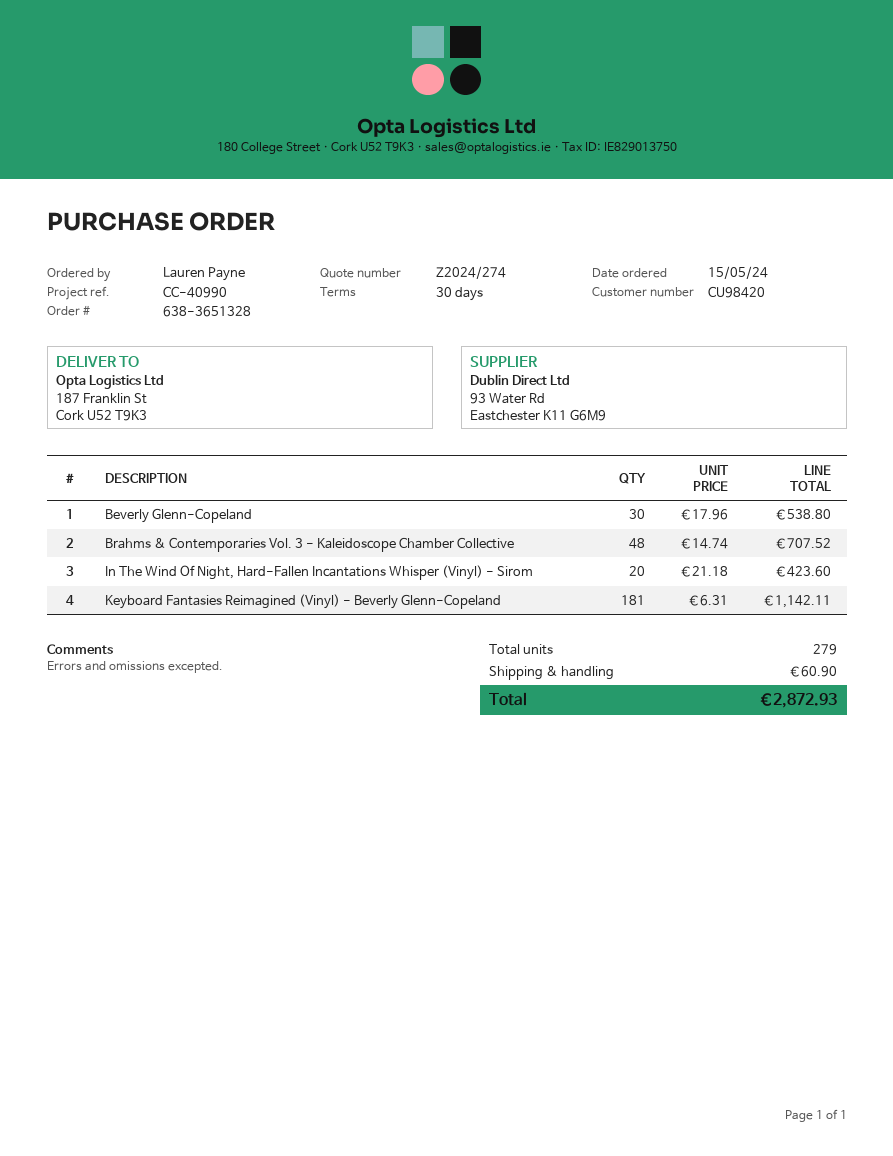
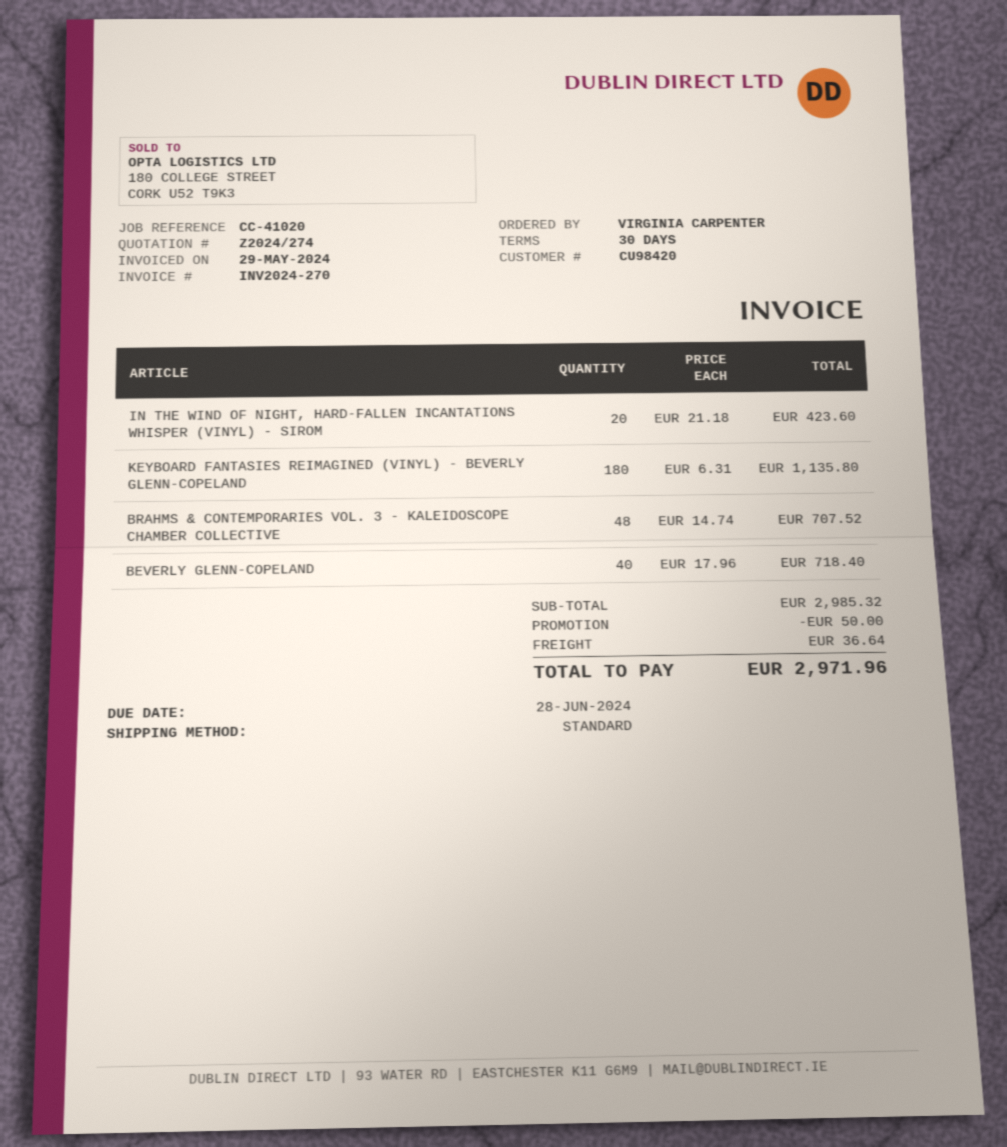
reference: CC-40990 -> CC-41020
ordered by: Lauren Payne -> VIRGINIA CARPENTER
Beverly Glenn-Copeland: 30 x 17.96 = 538.80 -> 40 x 17.96 = 718.40
Keyboard Fantasies Reimagined (Vinyl) - Beverly Glenn-Copeland: 181 x 6.31 = 1142.11 -> 180 x 6.31 = 1135.80
discount: none -> 50.00
shipping: 60.90 -> 36.64
total: 2872.93 -> 2971.96

